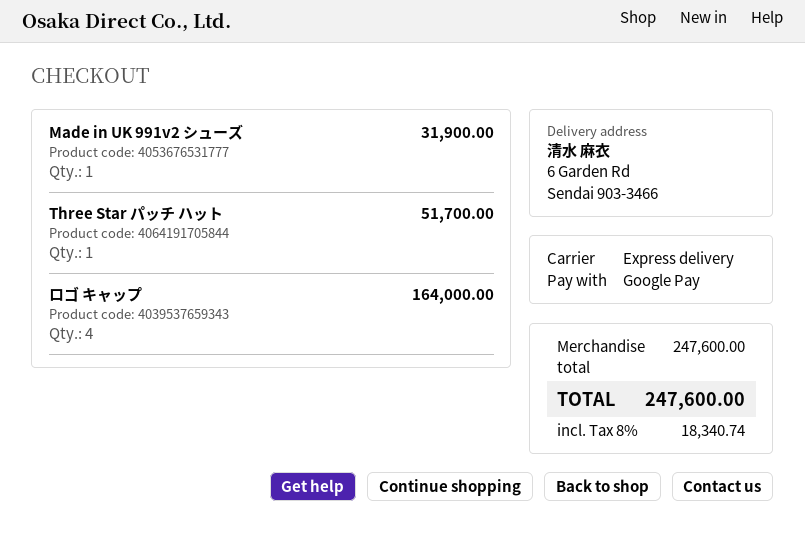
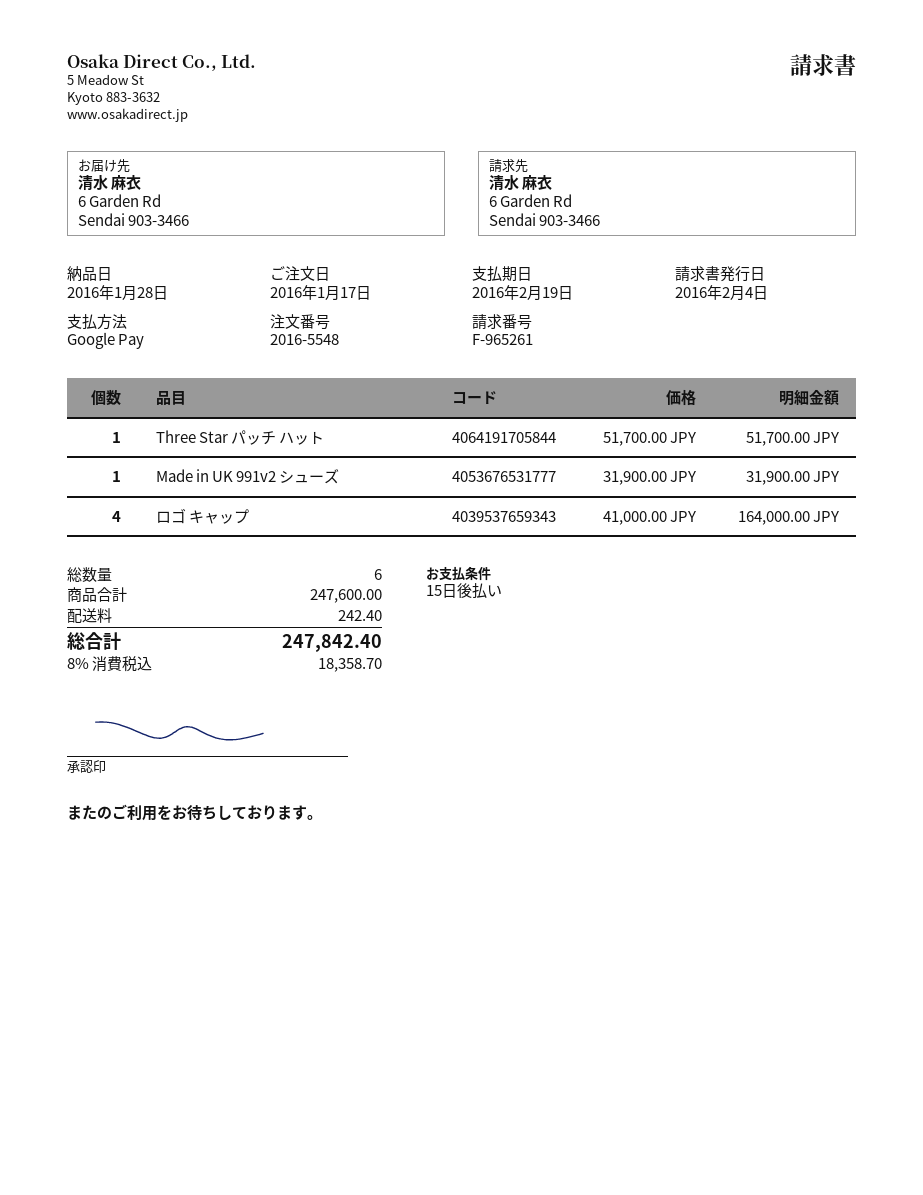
shipping: none -> 242.40
tax: 8% = 18340.74 -> 8% = 18358.70
total: 247600.00 -> 247842.40

